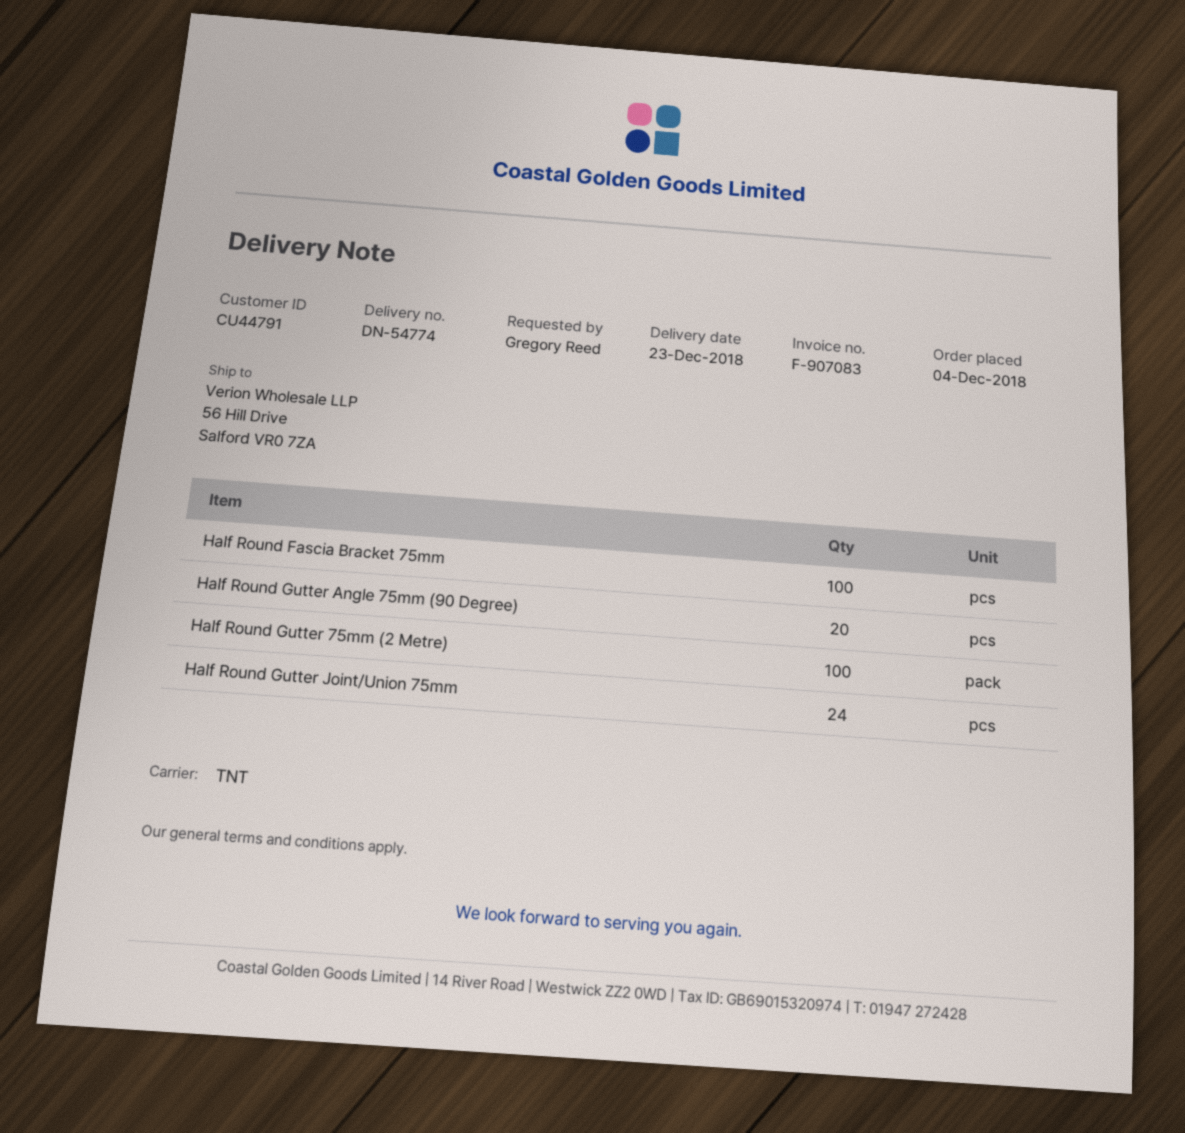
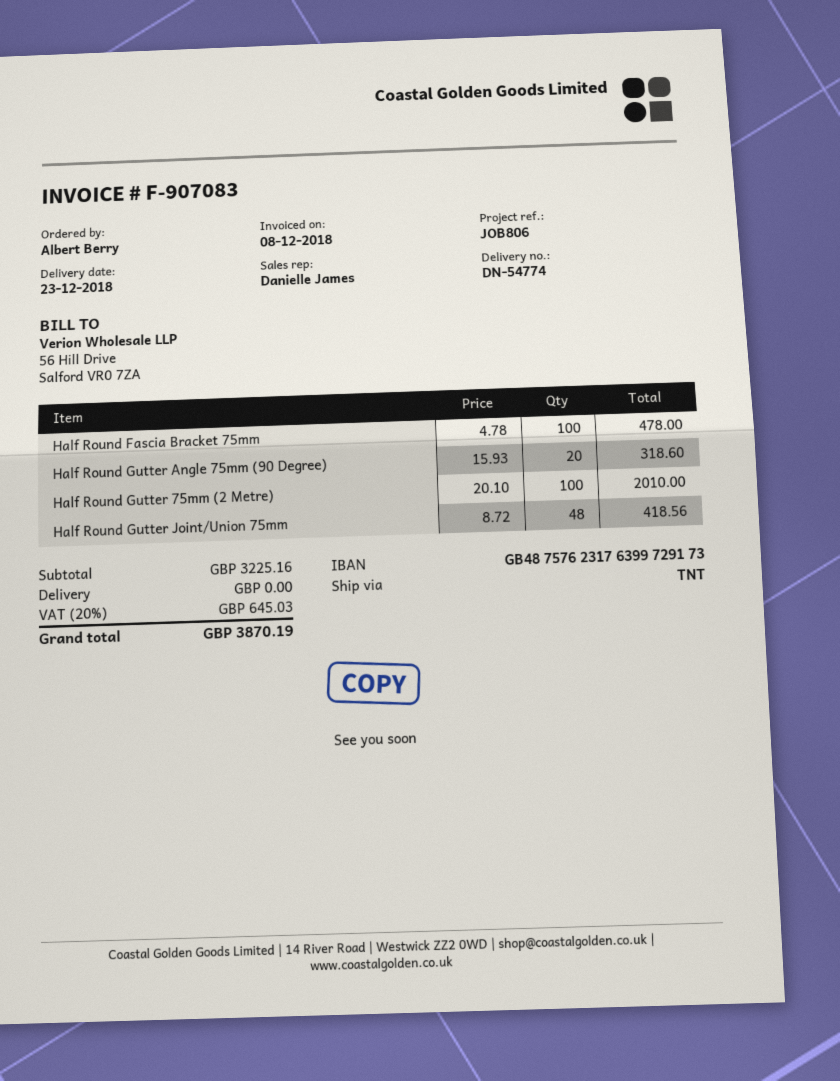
ordered by: Gregory Reed -> Albert Berry
Half Round Gutter Joint/Union 75mm: 24 -> 48

